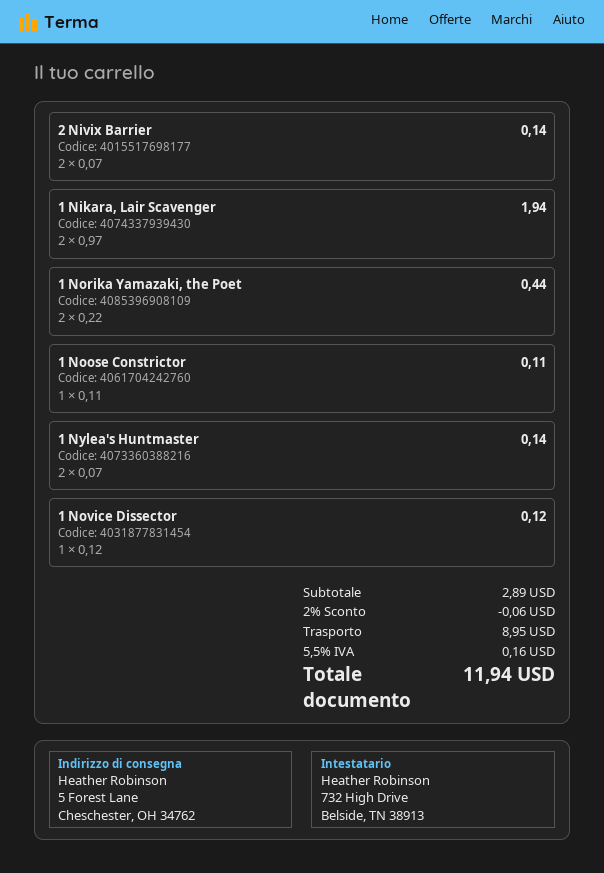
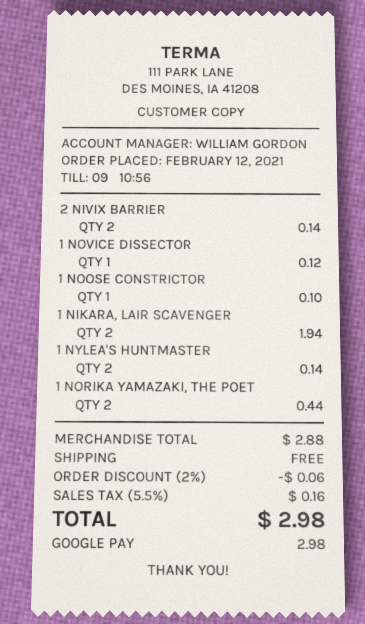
1 Noose Constrictor: 1 for 0.11 -> 1 for 0.10
subtotal: 2.89 -> 2.88
shipping: 8.95 -> 0.00
total: 11.94 -> 2.98

